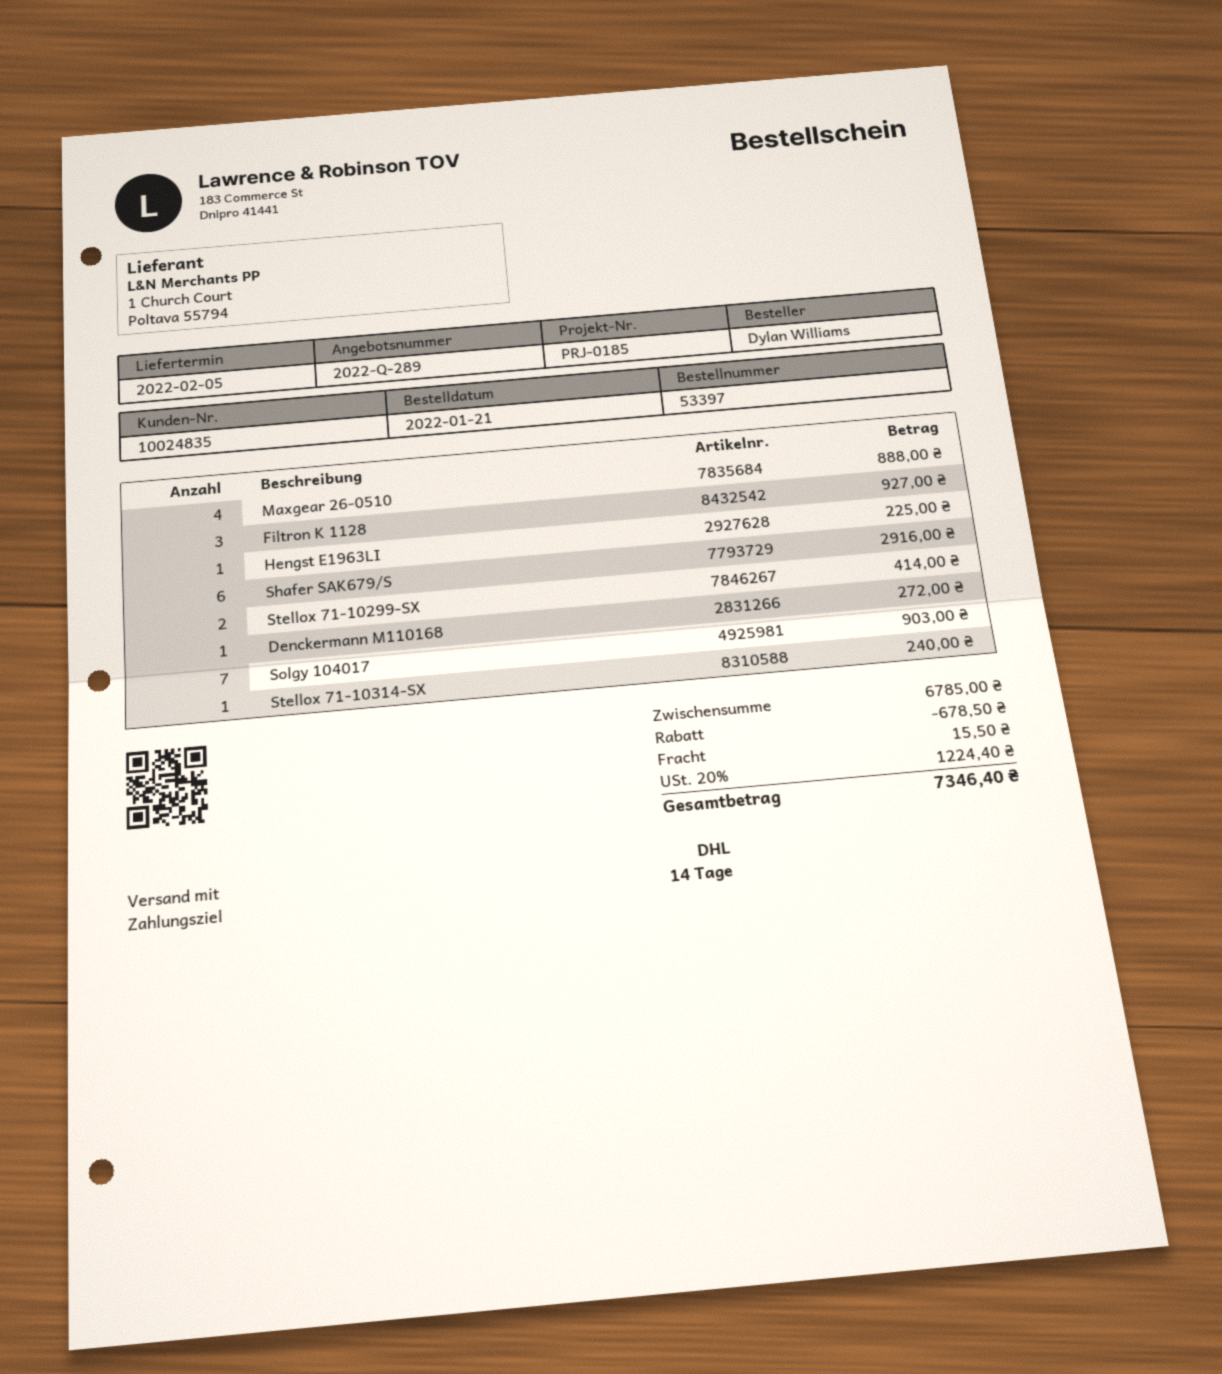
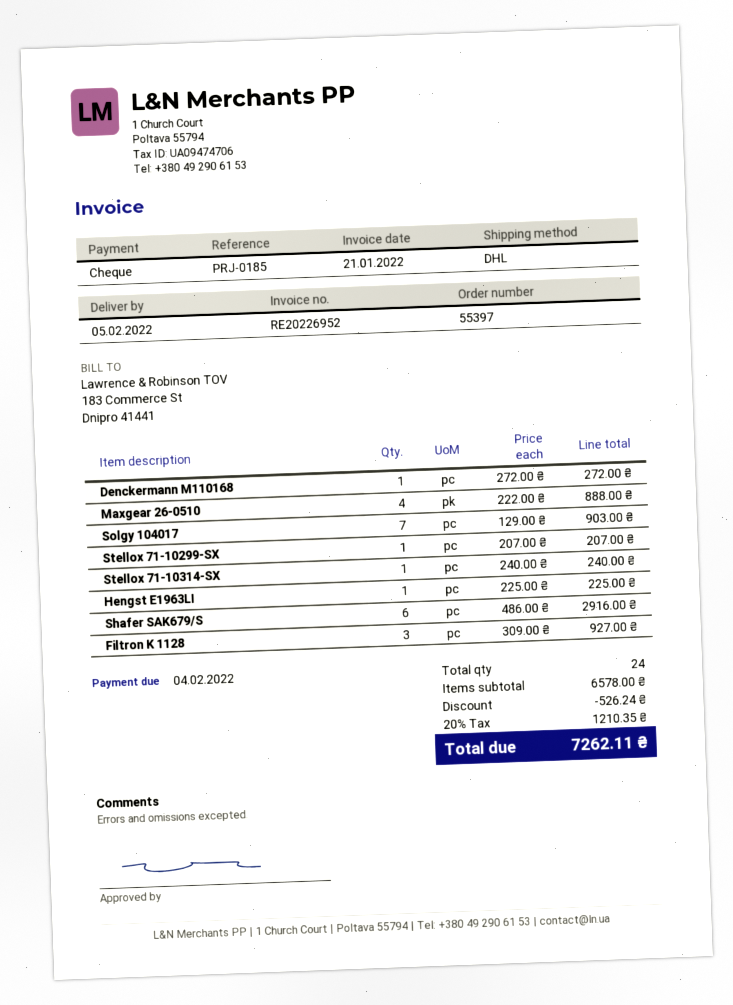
order number: 53397 -> 55397
Stellox 71-10299-SX: 2 for 414.00 -> 1 for 207.00
subtotal: 6785.00 -> 6578.00
discount: 678.50 -> 526.24
shipping: 15.50 -> none
tax: 20% = 1224.40 -> 20% = 1210.35
total: 7346.40 -> 7262.11

